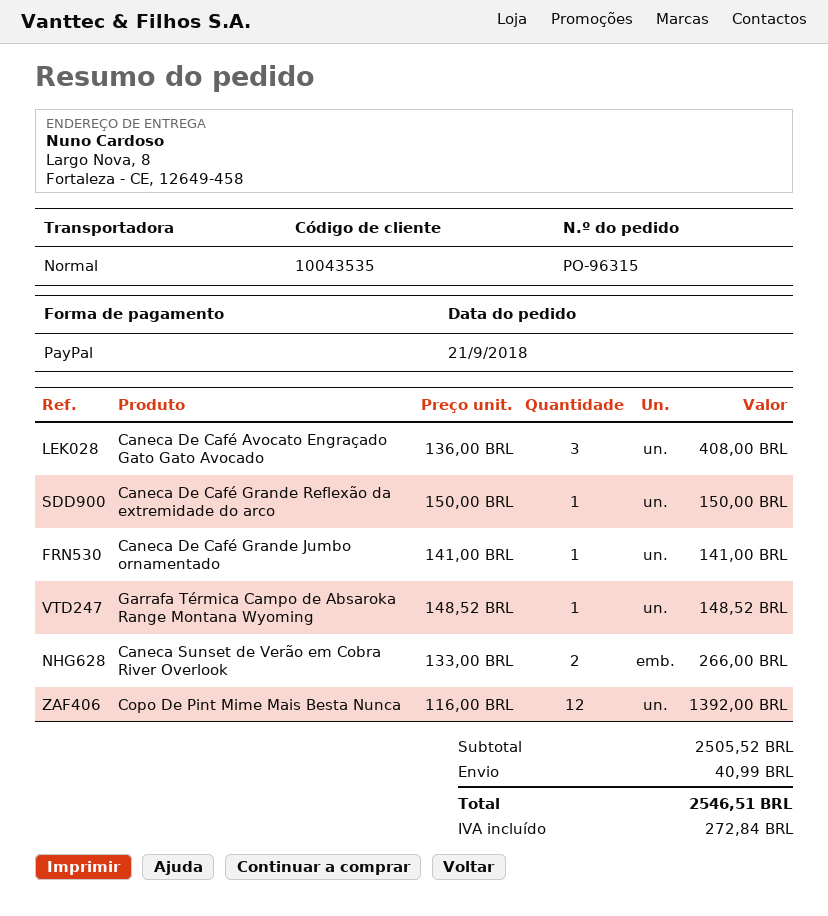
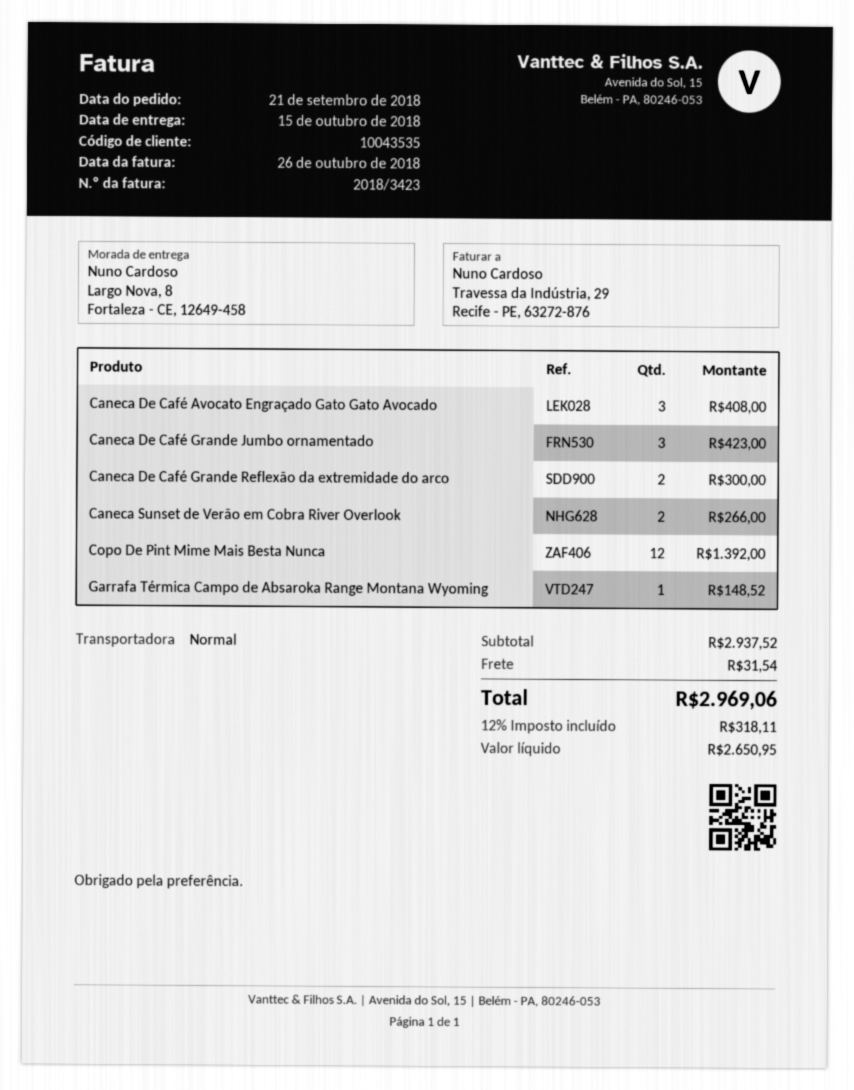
Caneca De Café Grande Reflexão da extremidade do arco: 1 for 150.00 -> 2 for 300.00
Caneca De Café Grande Jumbo ornamentado: 1 for 141.00 -> 3 for 423.00
subtotal: 2505.52 -> 2937.52
shipping: 40.99 -> 31.54
tax: 272.84 -> 318.11
total: 2546.51 -> 2969.06

